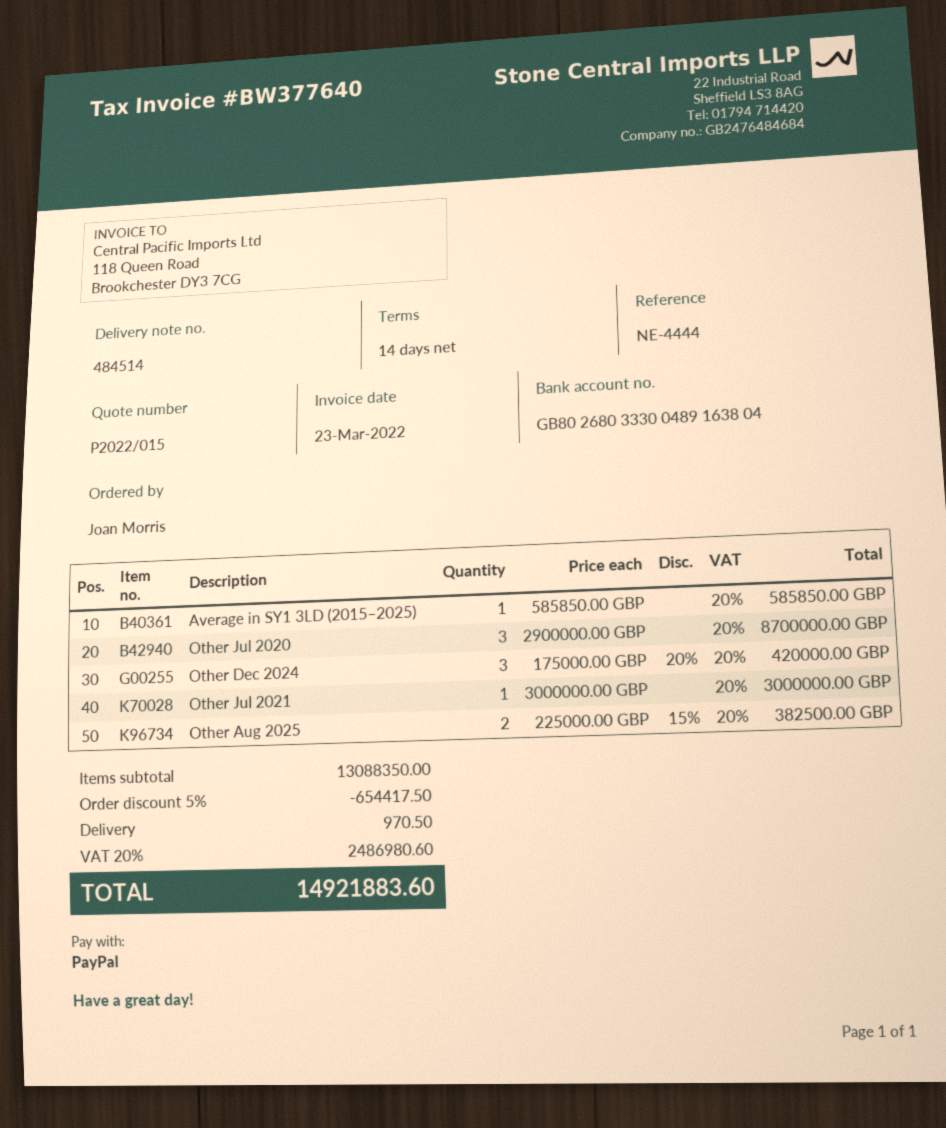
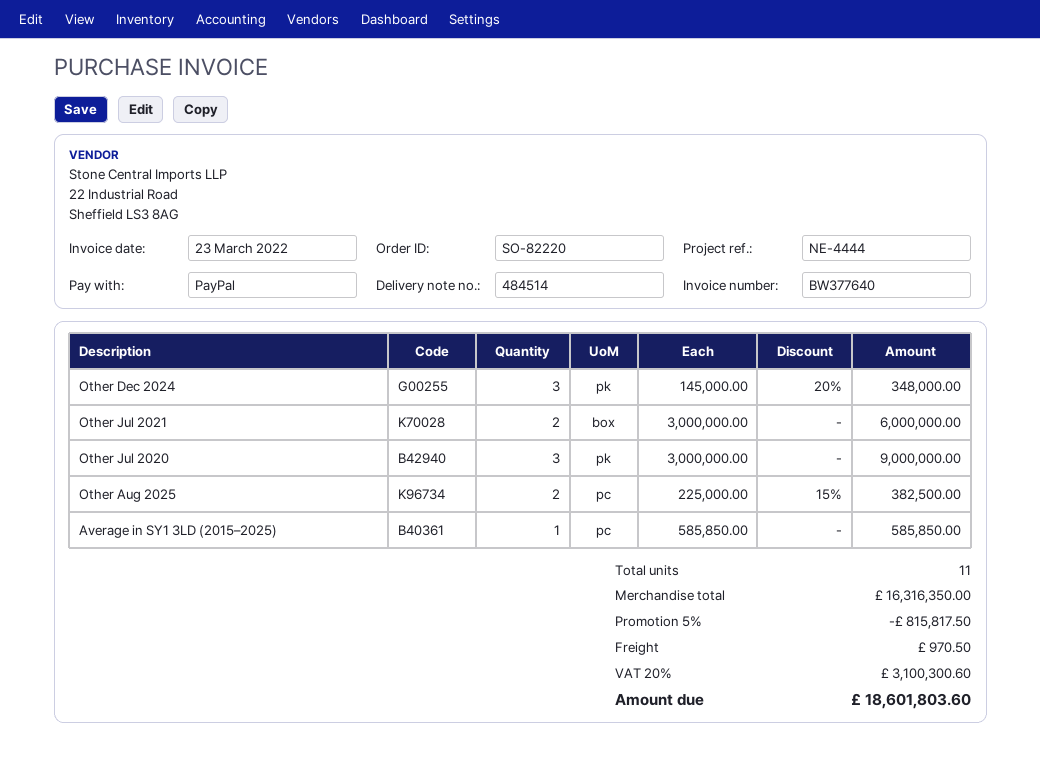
Other Jul 2020: 3 x 2900000.00 = 8700000.00 -> 3 x 3000000.00 = 9000000.00
Other Dec 2024: 3 x 175000.00 - 20% = 420000.00 -> 3 x 145000.00 - 20% = 348000.00
Other Jul 2021: 1 x 3000000.00 = 3000000.00 -> 2 x 3000000.00 = 6000000.00
subtotal: 13088350.00 -> 16316350.00
discount: 5% = 654417.50 -> 5% = 815817.50
tax: 20% = 2486980.60 -> 20% = 3100300.60
total: 14921883.60 -> 18601803.60

